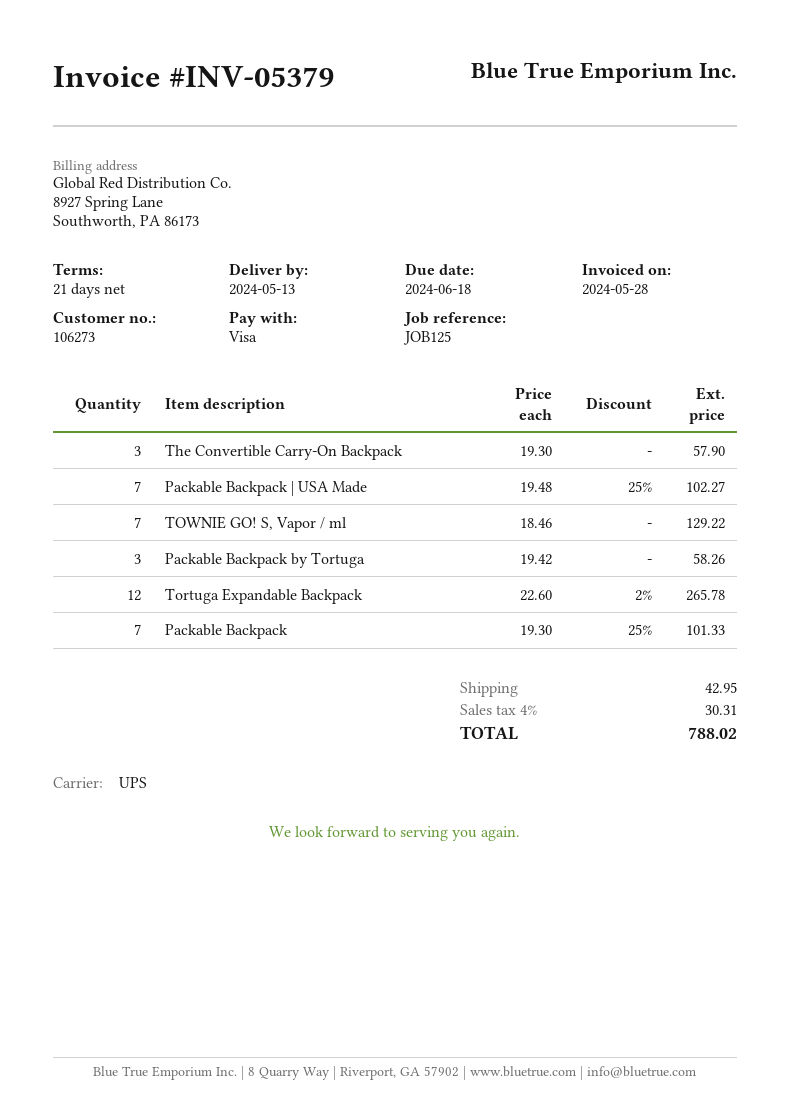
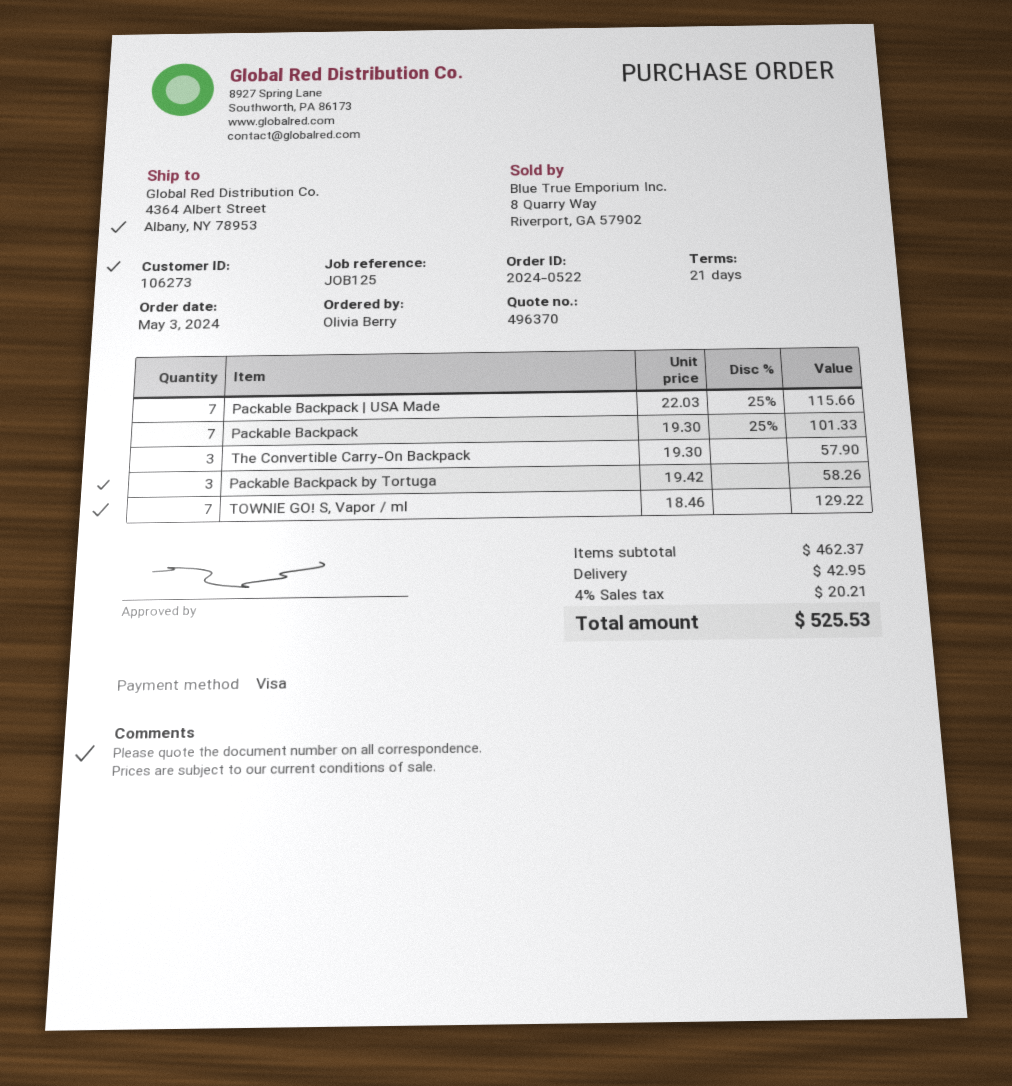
Packable Backpack | USA Made: 7 x 19.48 - 25% = 102.27 -> 7 x 22.03 - 25% = 115.66
Tortuga Expandable Backpack: 12 x 22.60 - 2% = 265.78 -> none
tax: 4% = 30.31 -> 4% = 20.21
total: 788.02 -> 525.53

